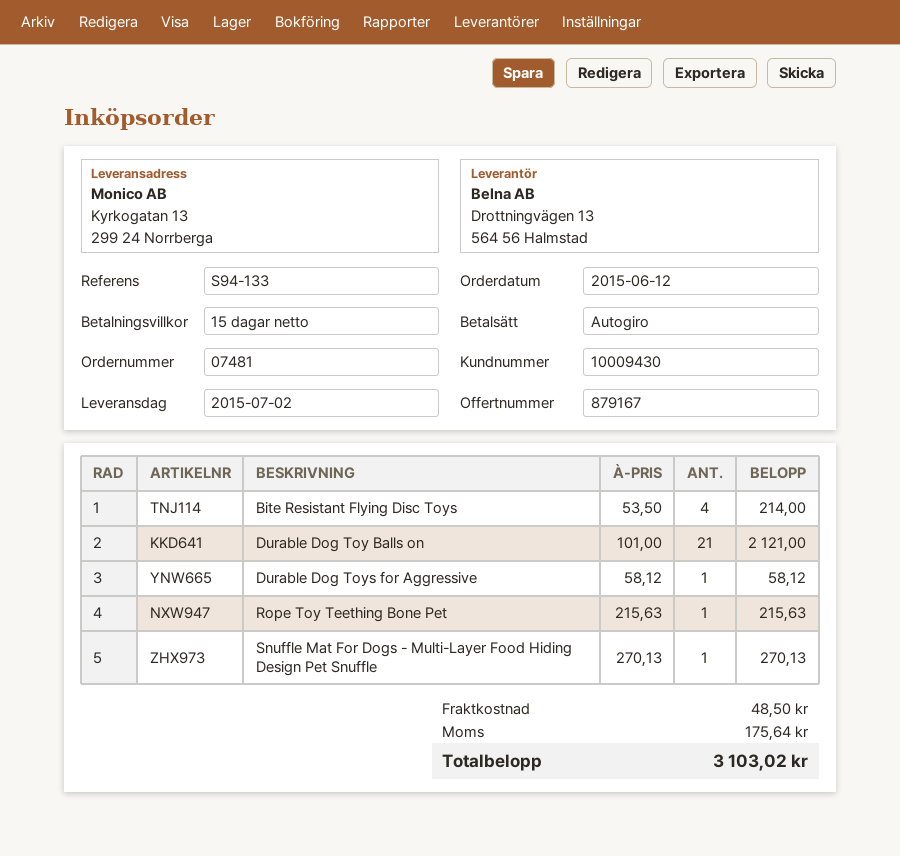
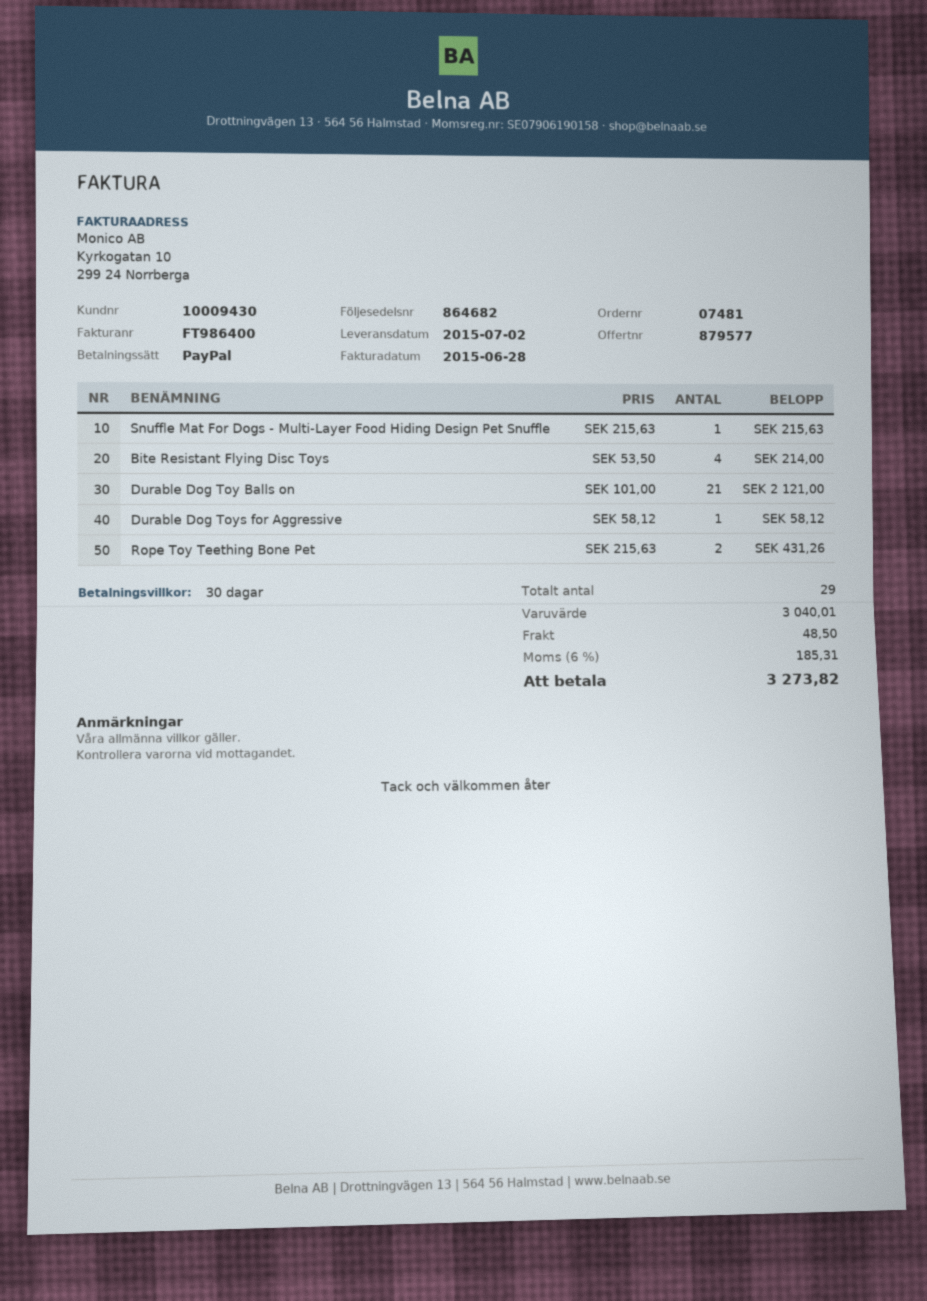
quote number: 879167 -> 879577
payment terms: 15 days -> 30 days
payment method: direct debit -> PayPal
Rope Toy Teething Bone Pet: 1 x 215.63 = 215.63 -> 2 x 215.63 = 431.26
Snuffle Mat For Dogs - Multi-Layer Food Hiding Design Pet Snuffle: 1 x 270.13 = 270.13 -> 1 x 215.63 = 215.63
tax: 175.64 -> 185.31
total: 3103.02 -> 3273.82

